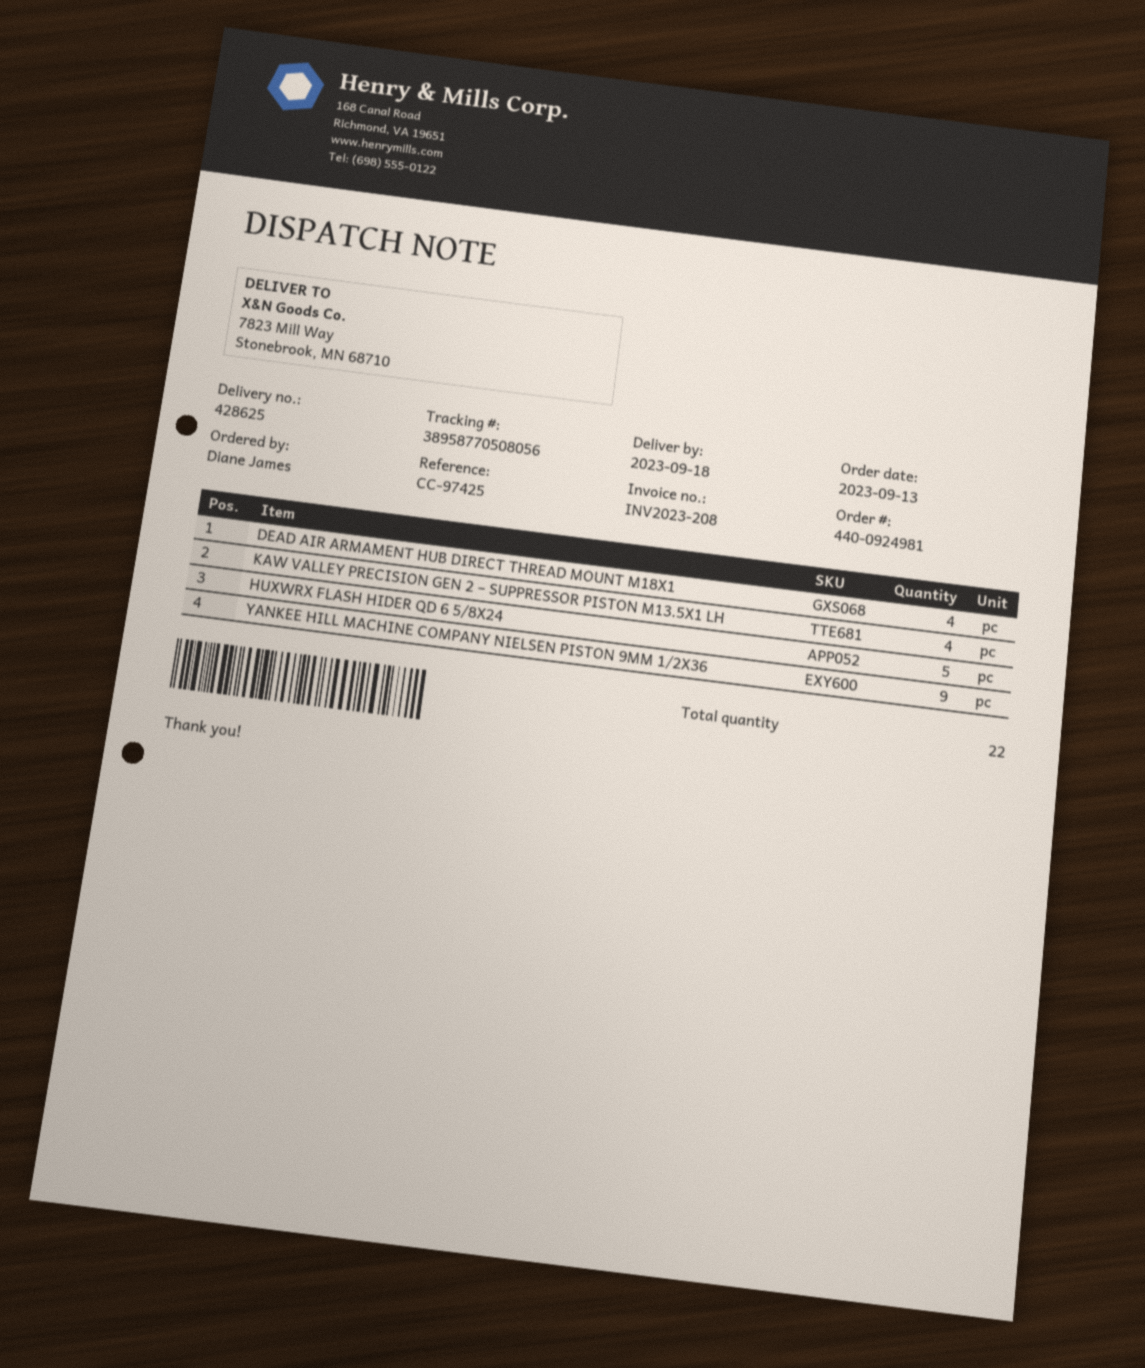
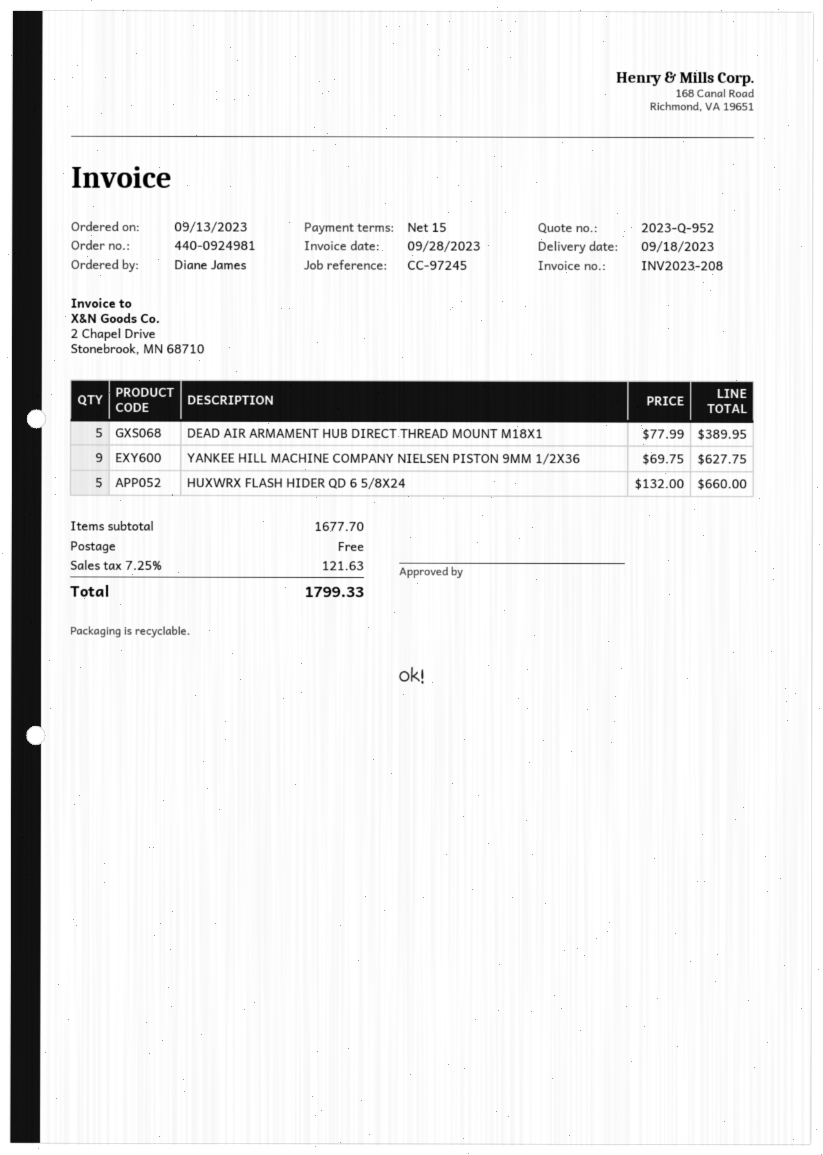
reference: CC-97425 -> CC-97245
DEAD AIR ARMAMENT HUB DIRECT THREAD MOUNT M18X1: 4 -> 5
KAW VALLEY PRECISION GEN 2 – SUPPRESSOR PISTON M13.5X1 LH: 4 -> none

